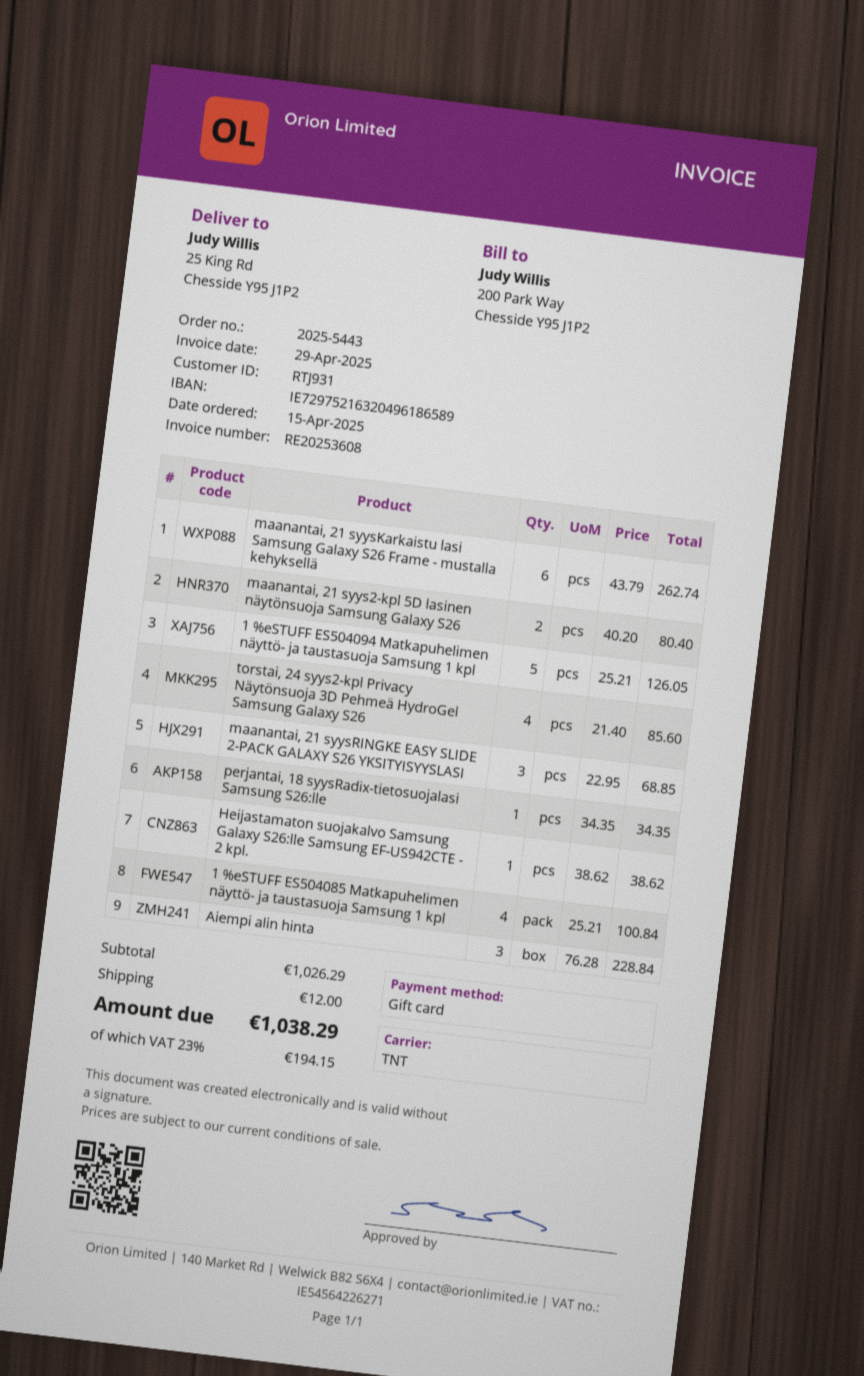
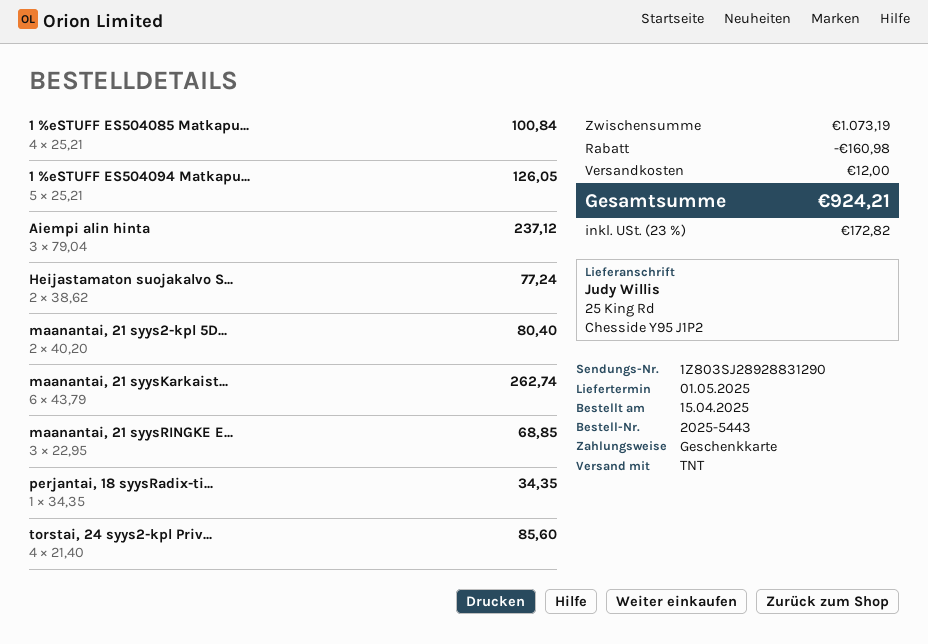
Heijastamaton suojakalvo Samsung Galaxy S26:lle Samsung EF-US942CTE - 2 kpl.: 1 x 38.62 = 38.62 -> 2 x 38.62 = 77.24
Aiempi alin hinta: 3 x 76.28 = 228.84 -> 3 x 79.04 = 237.12
subtotal: 1026.29 -> 1073.19
discount: none -> 160.98
tax: 23% = 194.15 -> 23% = 172.82
total: 1038.29 -> 924.21

